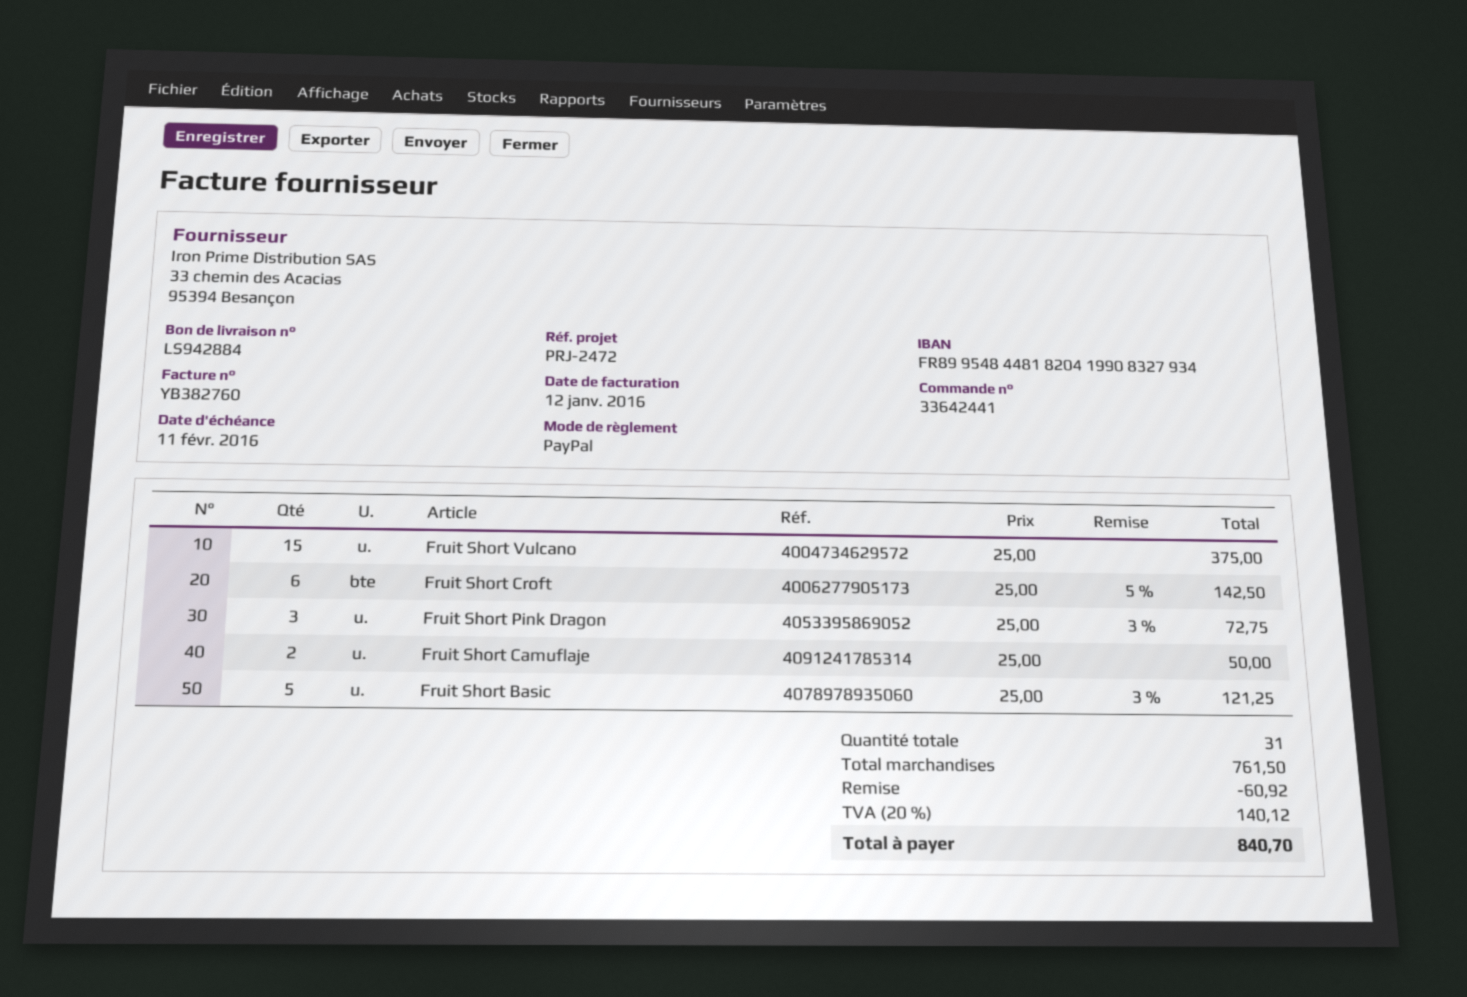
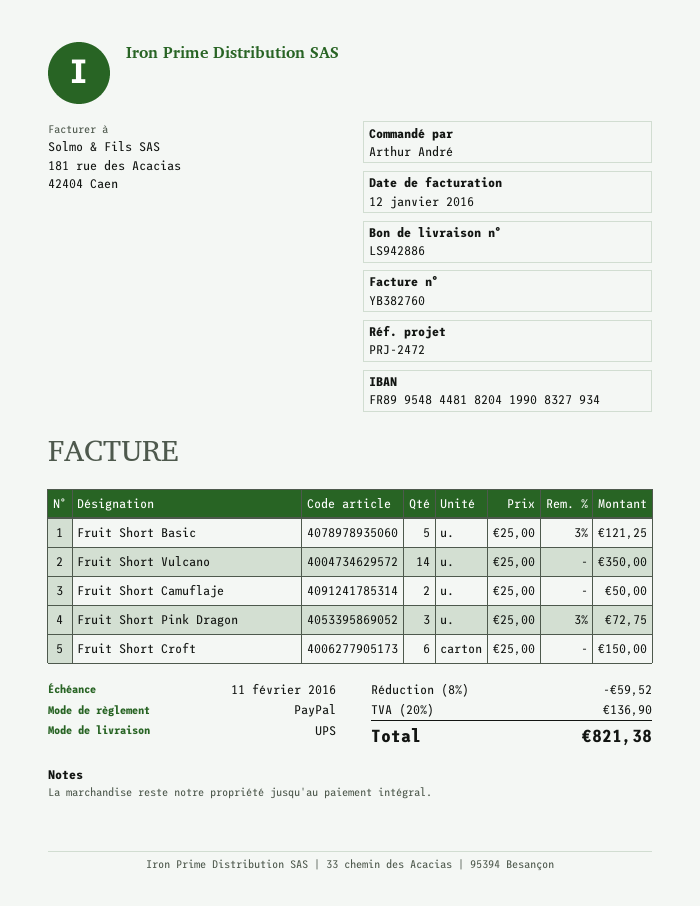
delivery note number: LS942884 -> LS942886
Fruit Short Vulcano: 15 x 25.00 = 375.00 -> 14 x 25.00 = 350.00
Fruit Short Croft: 6 x 25.00 - 5% = 142.50 -> 6 x 25.00 = 150.00
discount: 60.92 -> 59.52
tax: 20% = 140.12 -> 20% = 136.90
total: 840.70 -> 821.38

